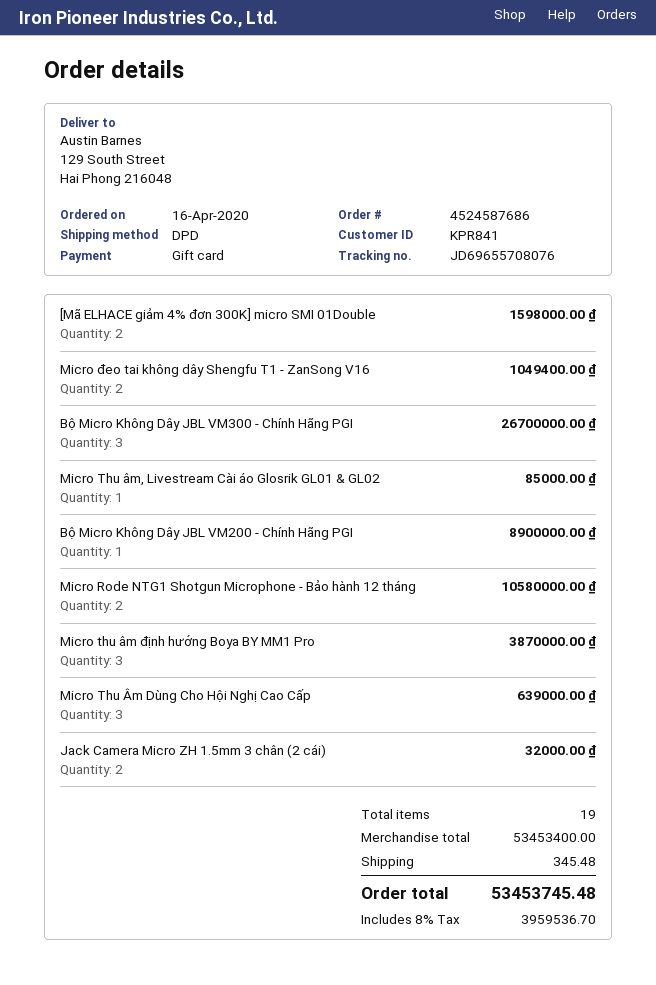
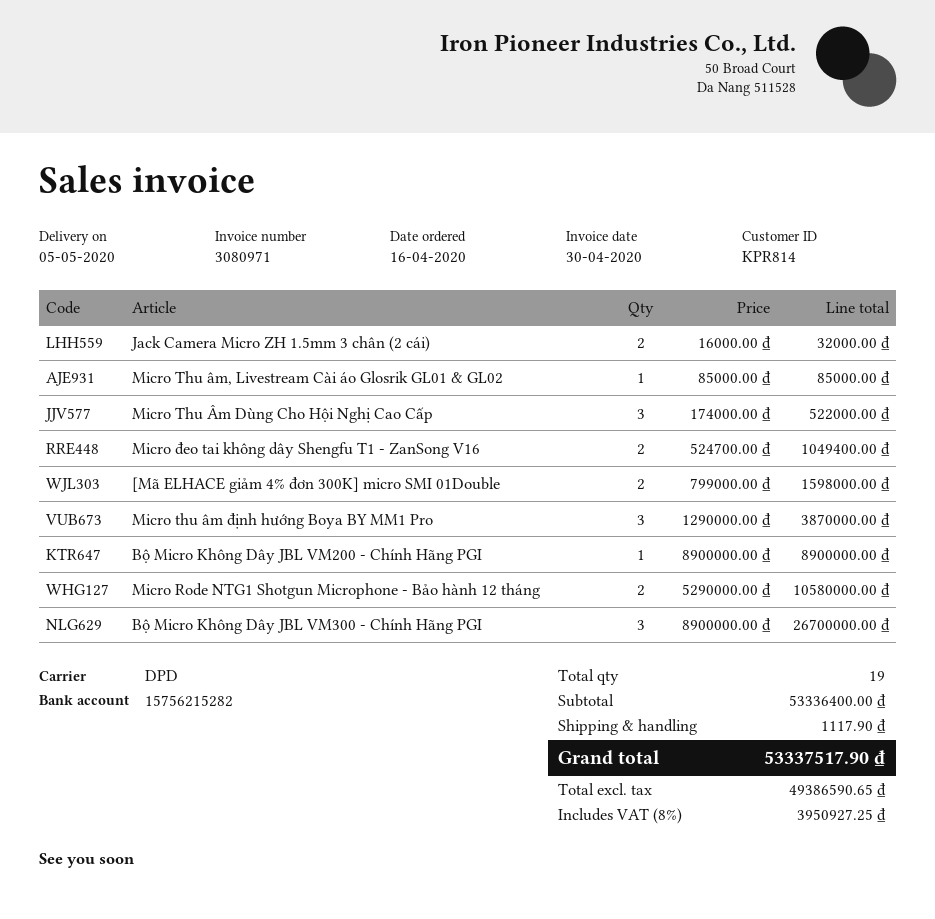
customer number: KPR841 -> KPR814
Micro Thu Âm Dùng Cho Hội Nghị Cao Cấp: 3 for 639000.00 -> 3 for 522000.00
subtotal: 53453400.00 -> 53336400.00
shipping: 345.48 -> 1117.90
tax: 8% = 3959536.70 -> 8% = 3950927.25
total: 53453745.48 -> 53337517.90

